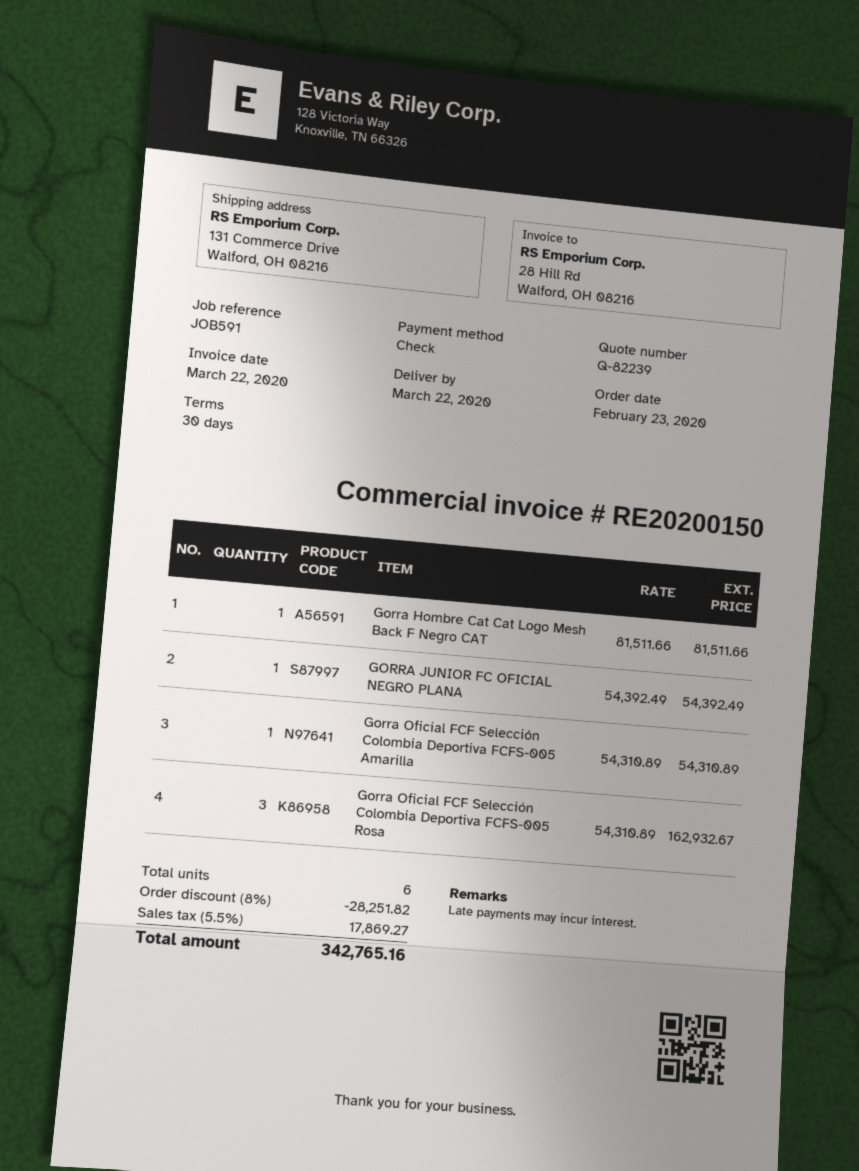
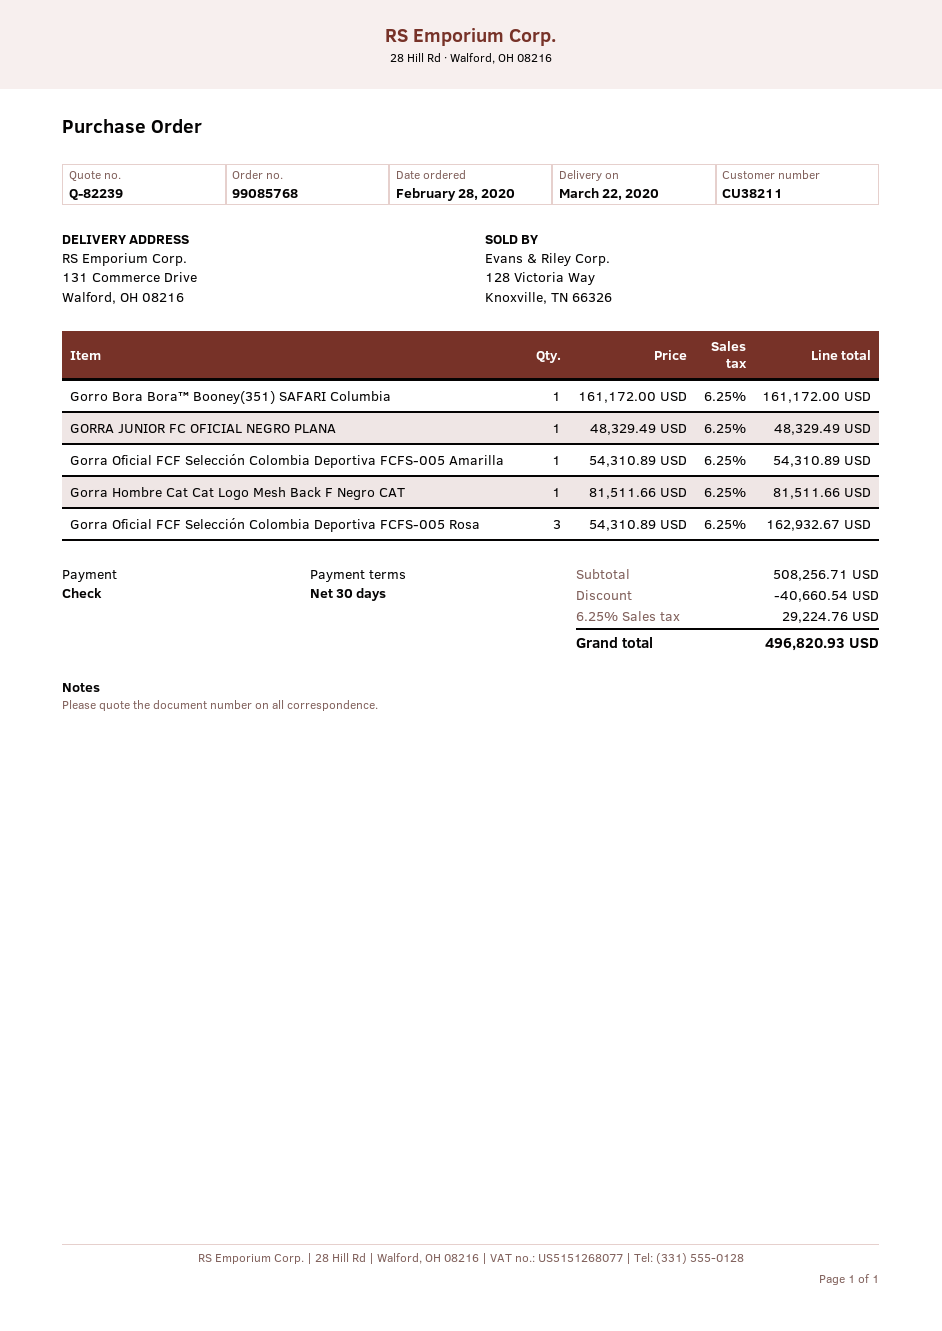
order date: 2020-02-23 -> 2020-02-28
GORRA JUNIOR FC OFICIAL NEGRO PLANA: 1 x 54392.49 = 54392.49 -> 1 x 48329.49 = 48329.49
Gorro Bora Bora™ Booney(351) SAFARI Columbia: none -> 1 x 161172.00 = 161172.00
discount: 28251.82 -> 40660.54
tax: 5.5% = 17869.27 -> 6.25% = 29224.76
total: 342765.16 -> 496820.93

